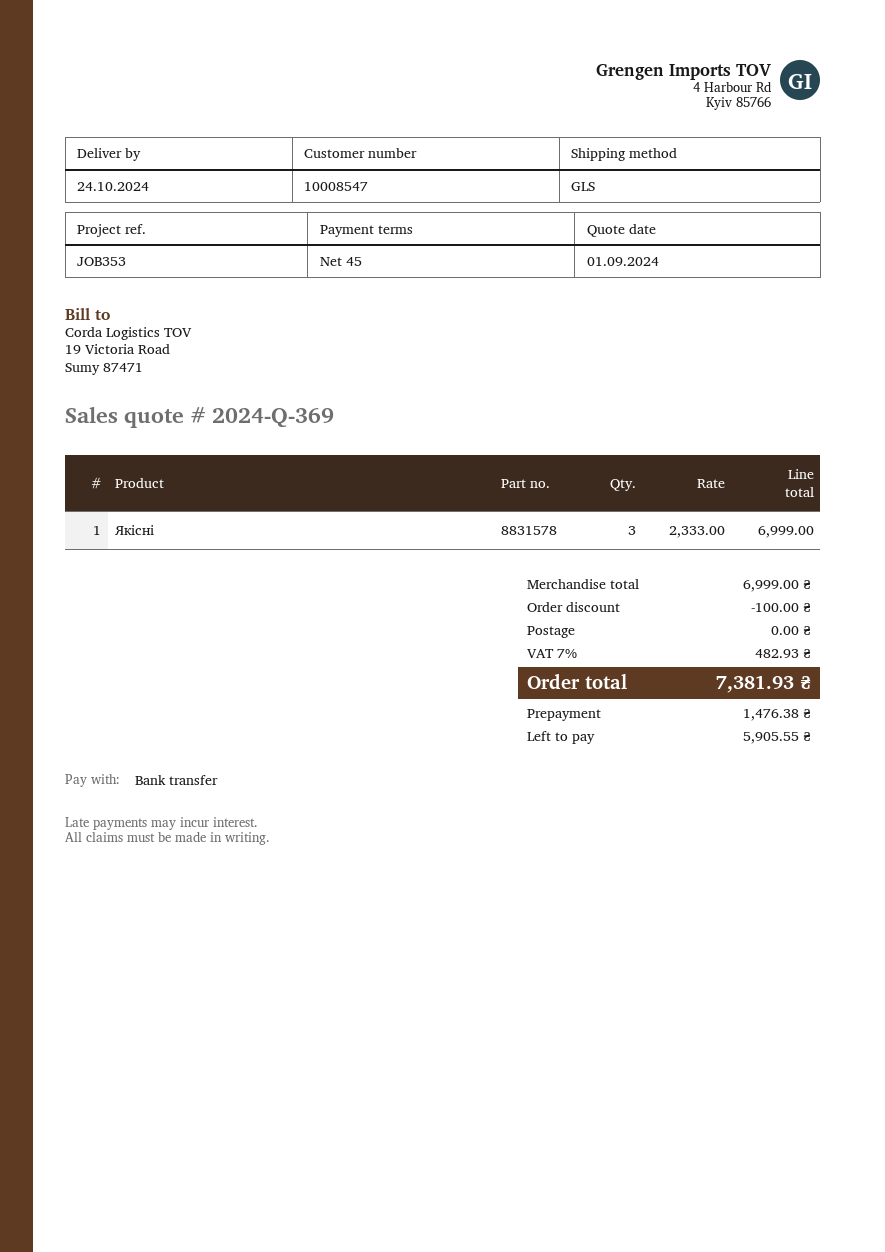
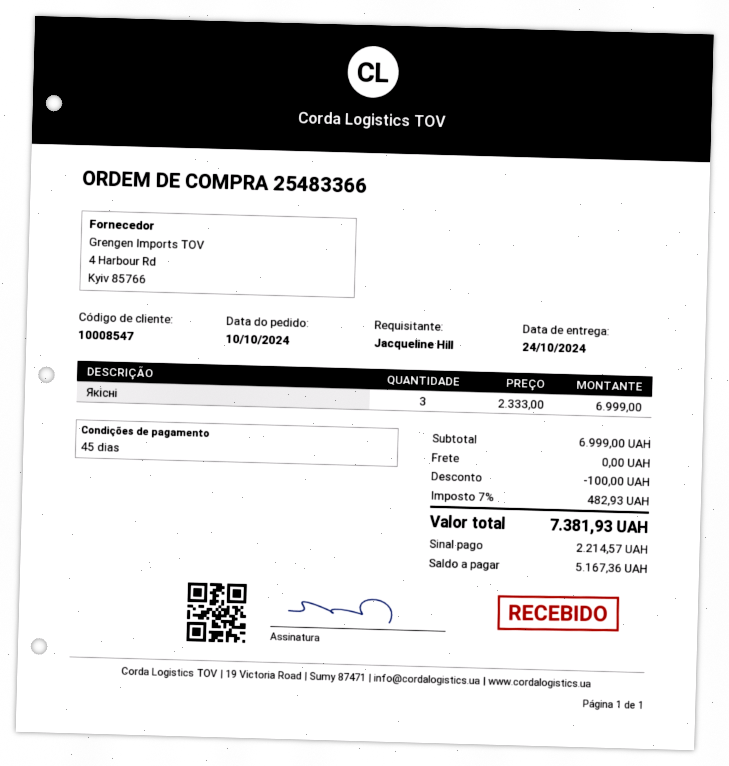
deposit: 1476.38 -> 2214.57
balance: 5905.55 -> 5167.36

